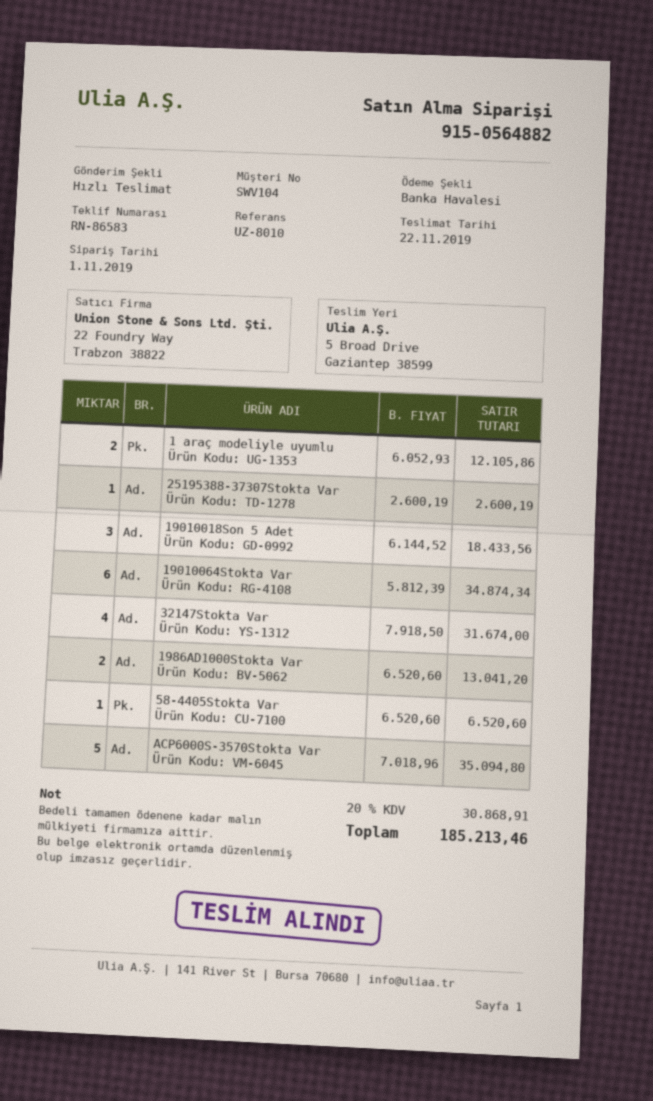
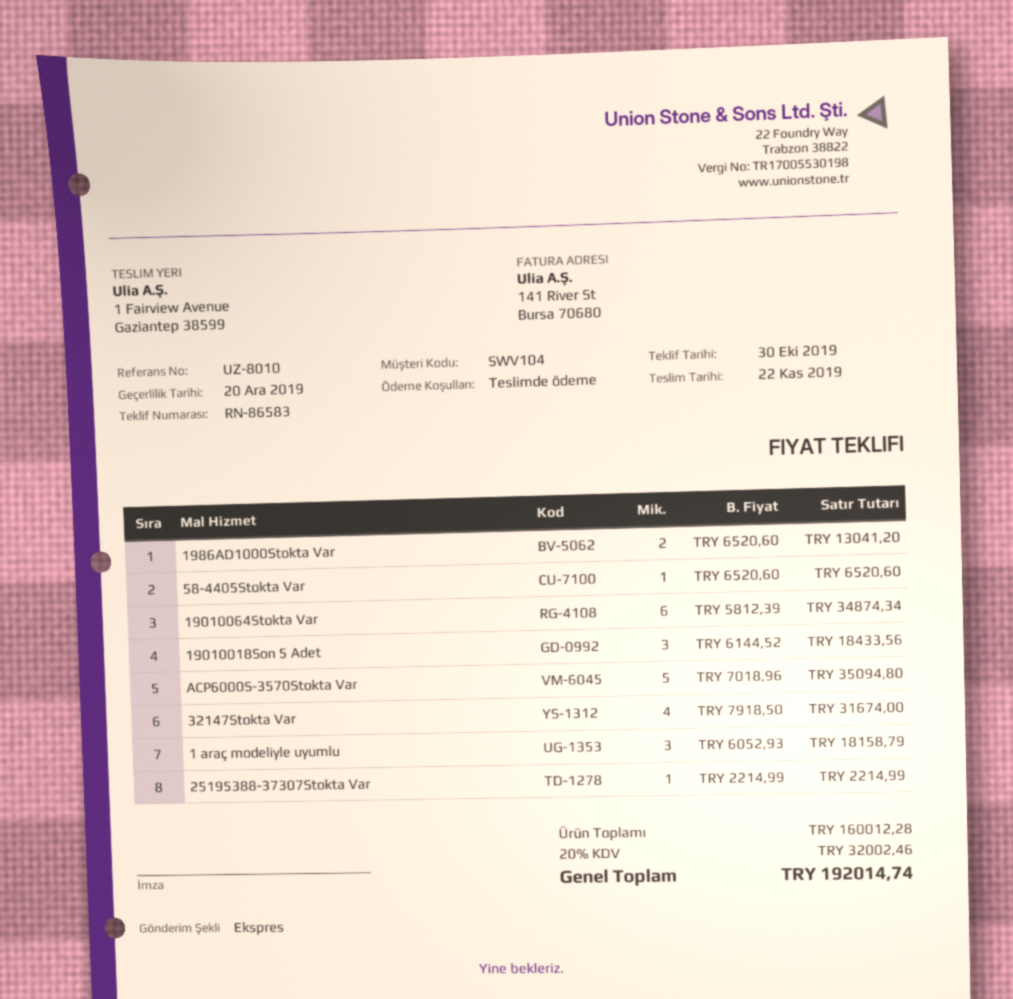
ship to: 5 Broad Drive, Gaziantep 38599 -> 1 Fairview Avenue, Gaziantep 38599
1 araç modeliyle uyumlu: 2 x 6052.93 = 12105.86 -> 3 x 6052.93 = 18158.79
25195388-37307Stokta Var: 1 x 2600.19 = 2600.19 -> 1 x 2214.99 = 2214.99
tax: 20% = 30868.91 -> 20% = 32002.46
total: 185213.46 -> 192014.74

